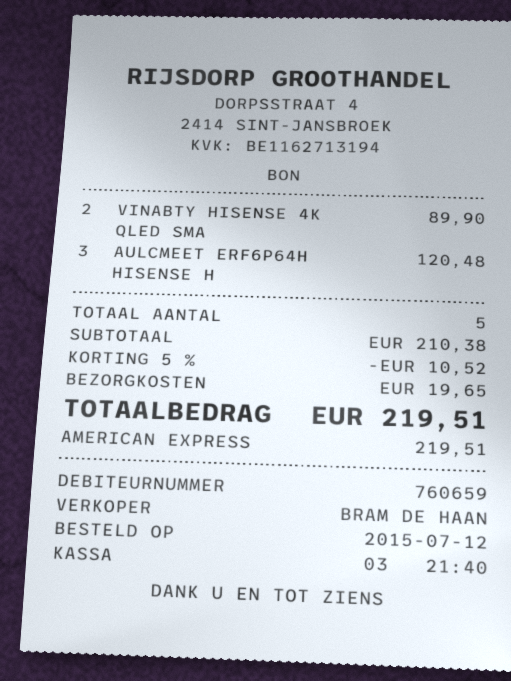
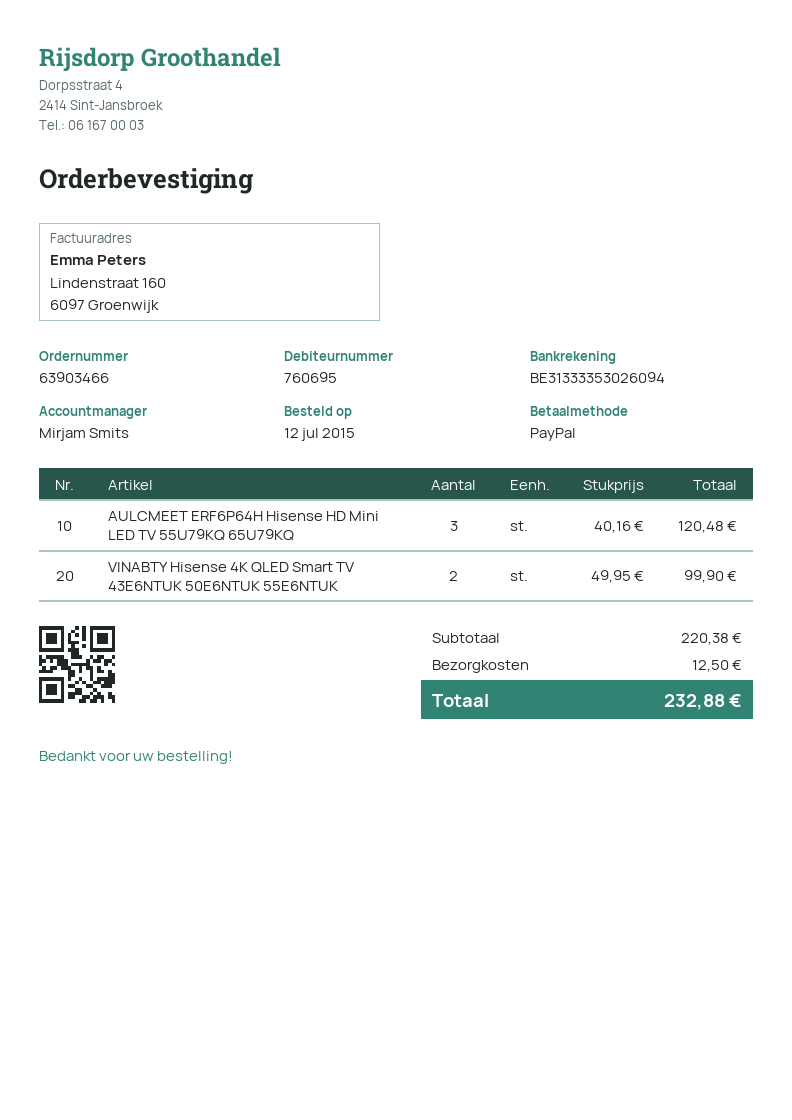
customer number: 760659 -> 760695
sales rep: BRAM DE HAAN -> Mirjam Smits
payment method: American Express -> PayPal
VINABTY HISENSE 4K QLED SMA: 2 for 89.90 -> 2 for 99.90
subtotal: 210.38 -> 220.38
discount: 5% = 10.52 -> none
shipping: 19.65 -> 12.50
total: 219.51 -> 232.88

